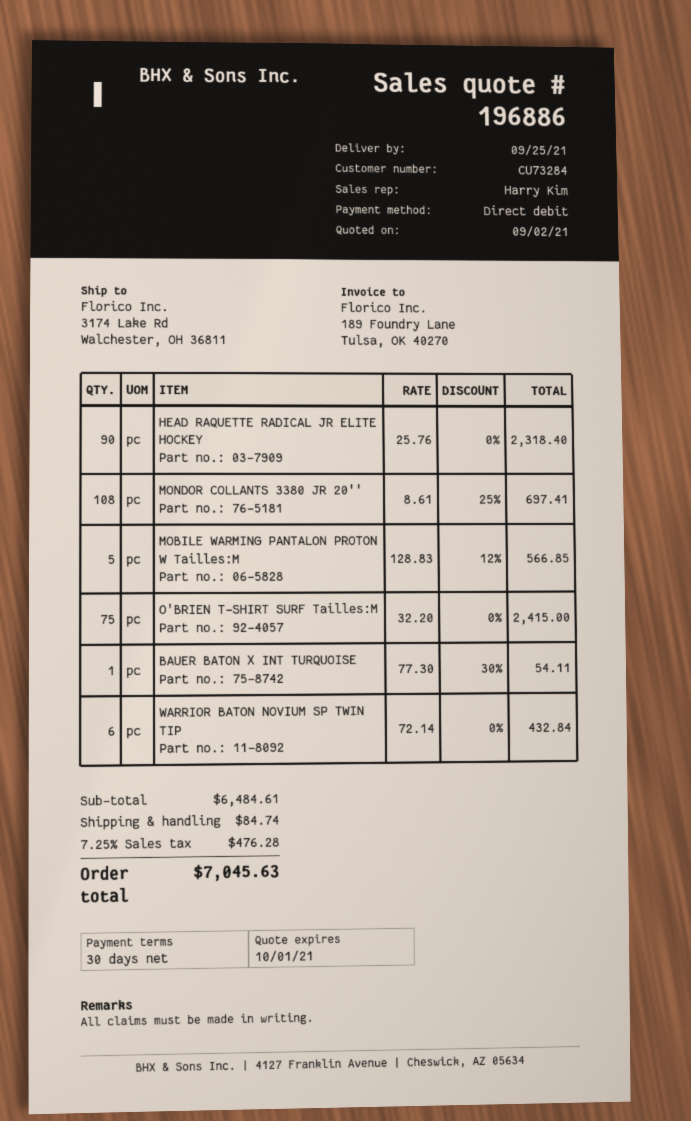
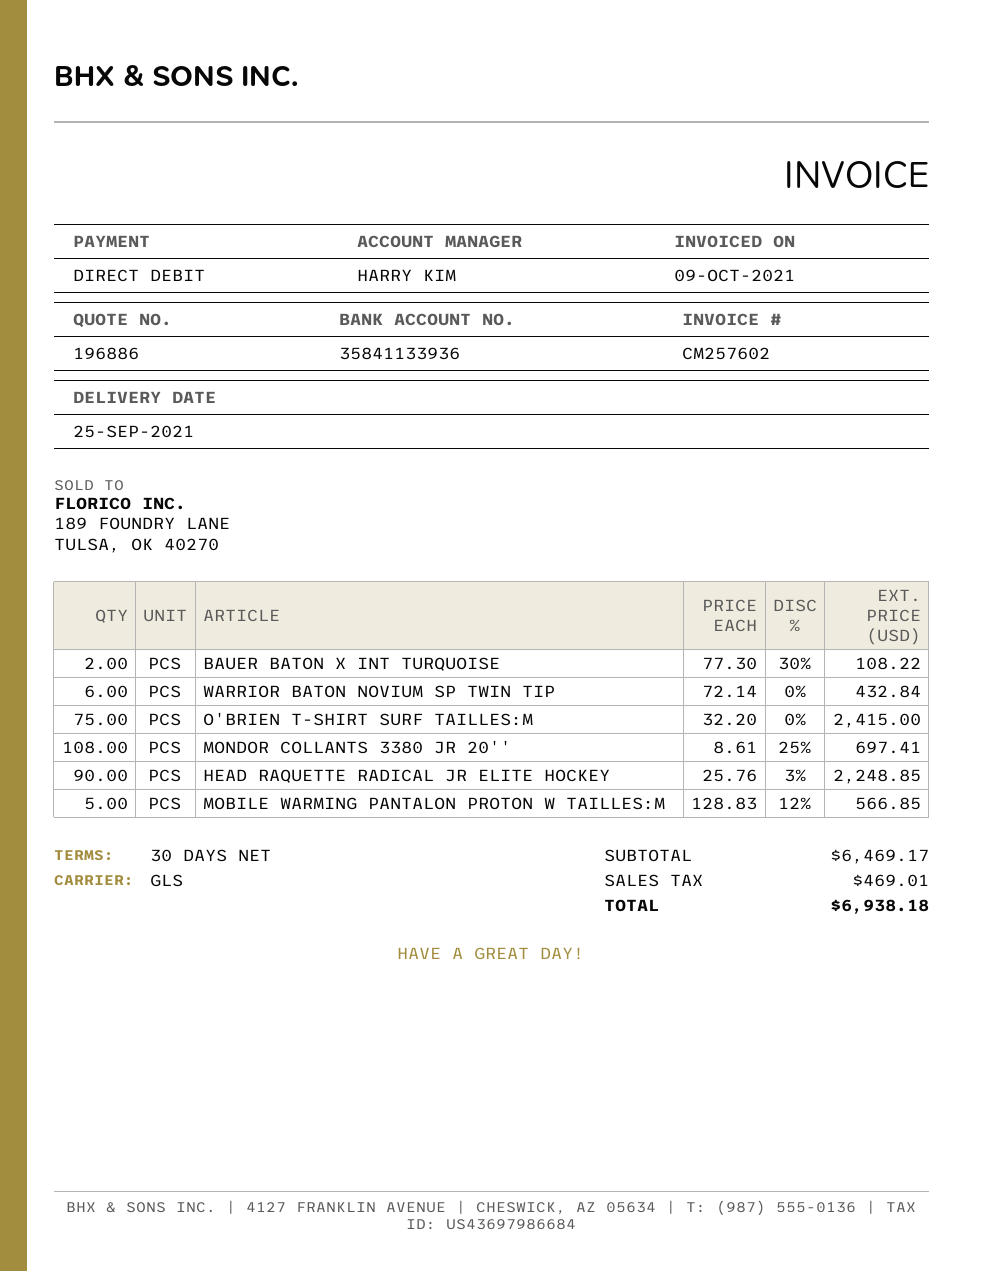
HEAD RAQUETTE RADICAL JR ELITE HOCKEY: 90 x 25.76 = 2318.40 -> 90 x 25.76 - 3% = 2248.85
BAUER BATON X INT TURQUOISE: 1 x 77.30 - 30% = 54.11 -> 2 x 77.30 - 30% = 108.22
subtotal: 6484.61 -> 6469.17
shipping: 84.74 -> none
tax: 476.28 -> 469.01
total: 7045.63 -> 6938.18

